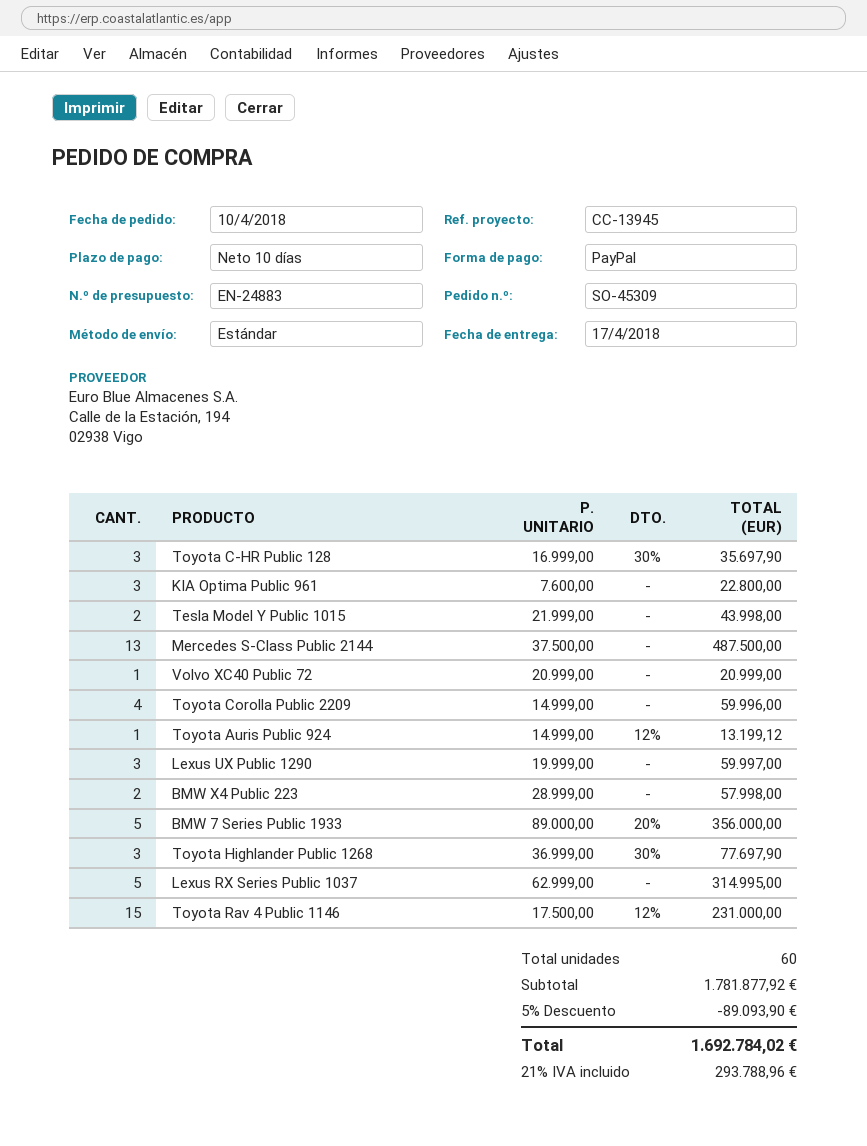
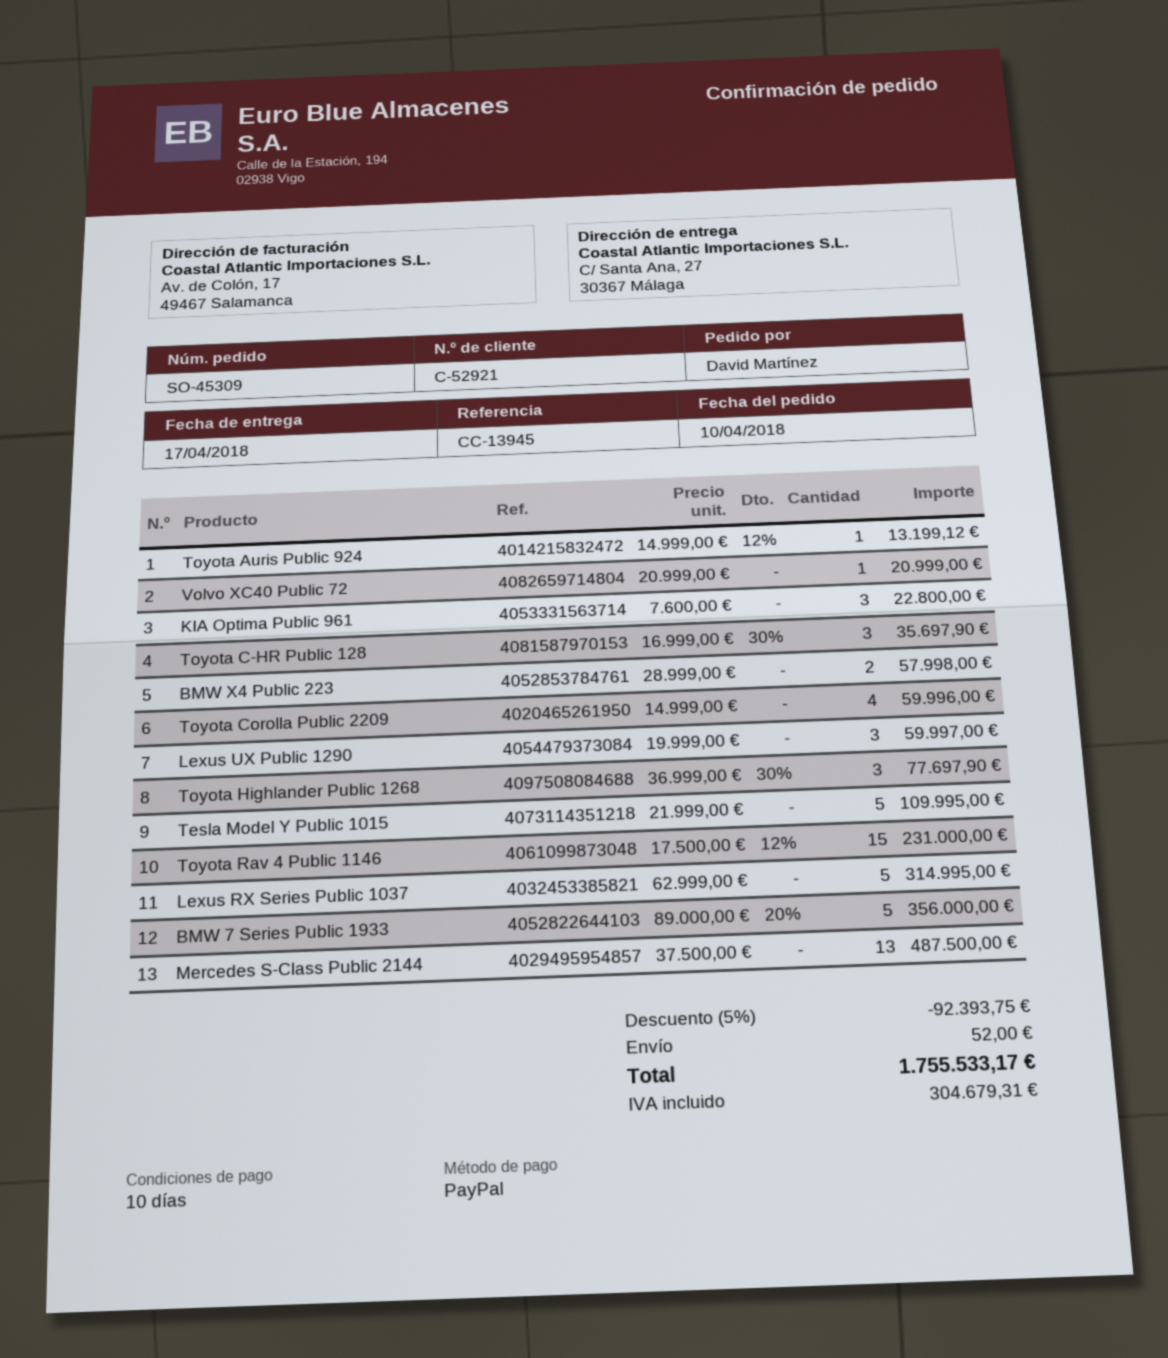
Tesla Model Y Public 1015: 2 x 21999.00 = 43998.00 -> 5 x 21999.00 = 109995.00
discount: 5% = 89093.90 -> 5% = 92393.75
shipping: none -> 52.00
tax: 293788.96 -> 304679.31
total: 1692784.02 -> 1755533.17

